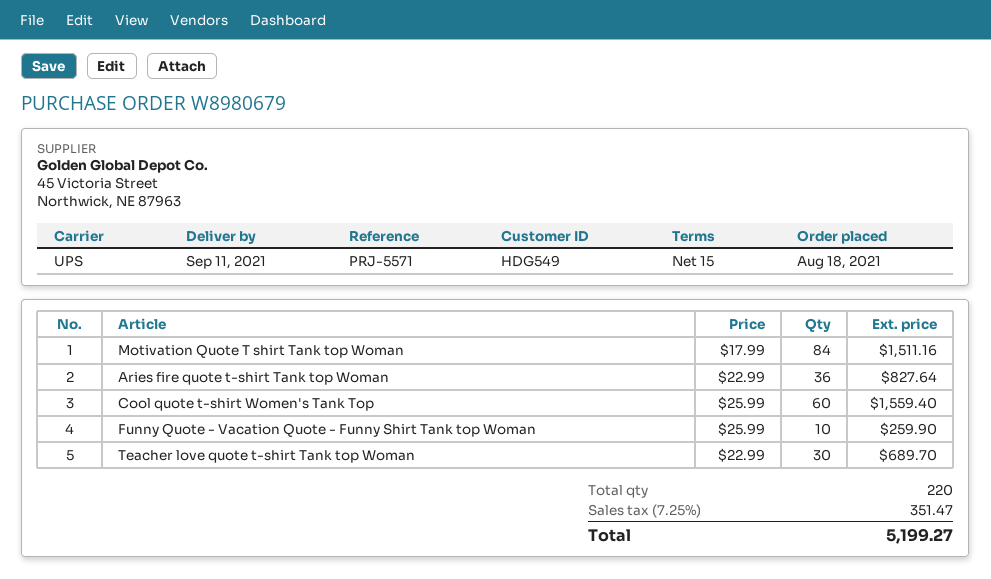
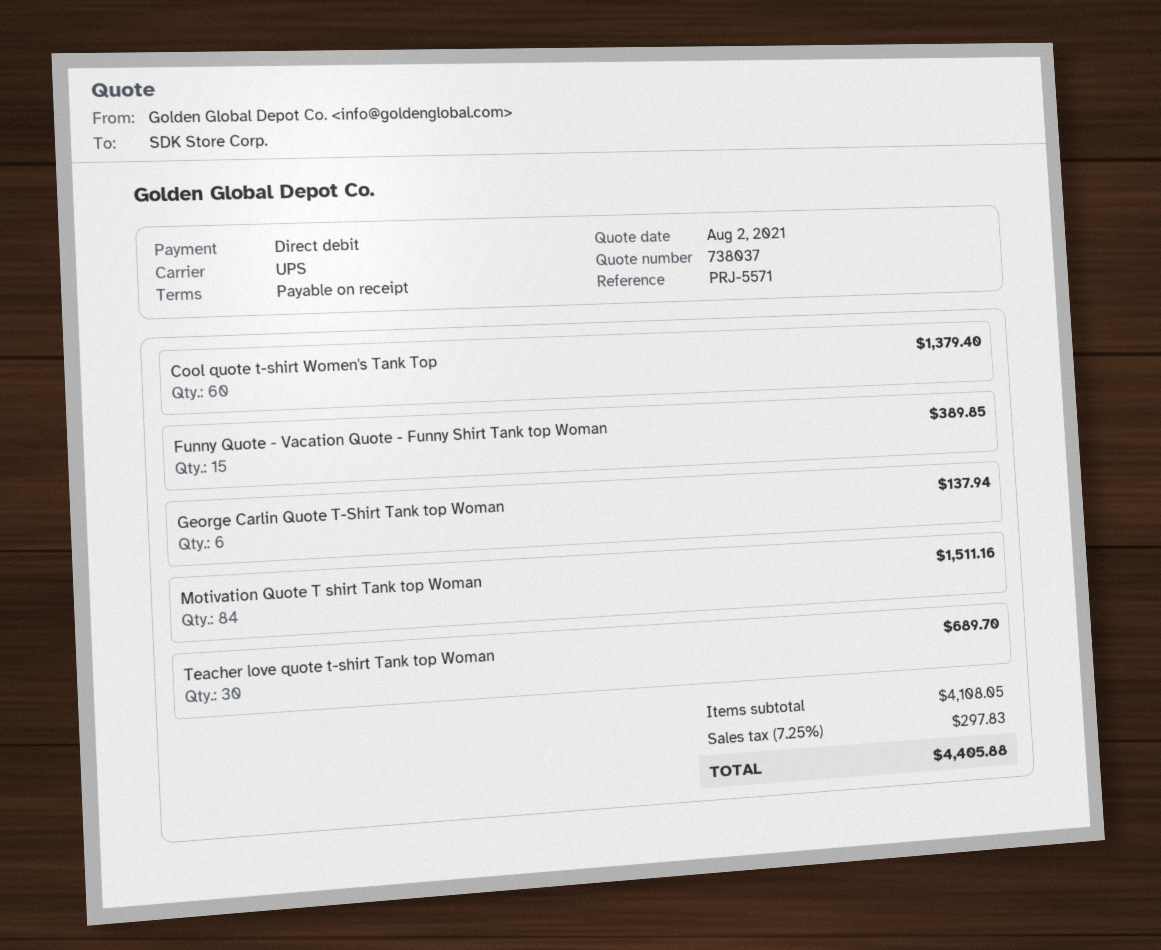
payment terms: 15 days -> on receipt
Aries fire quote t-shirt Tank top Woman: 36 for 827.64 -> none
Cool quote t-shirt Women's Tank Top: 60 for 1559.40 -> 60 for 1379.40
Funny Quote - Vacation Quote - Funny Shirt Tank top Woman: 10 for 259.90 -> 15 for 389.85
George Carlin Quote T-Shirt Tank top Woman: none -> 6 for 137.94
tax: 7.25% = 351.47 -> 7.25% = 297.83
total: 5199.27 -> 4405.88

